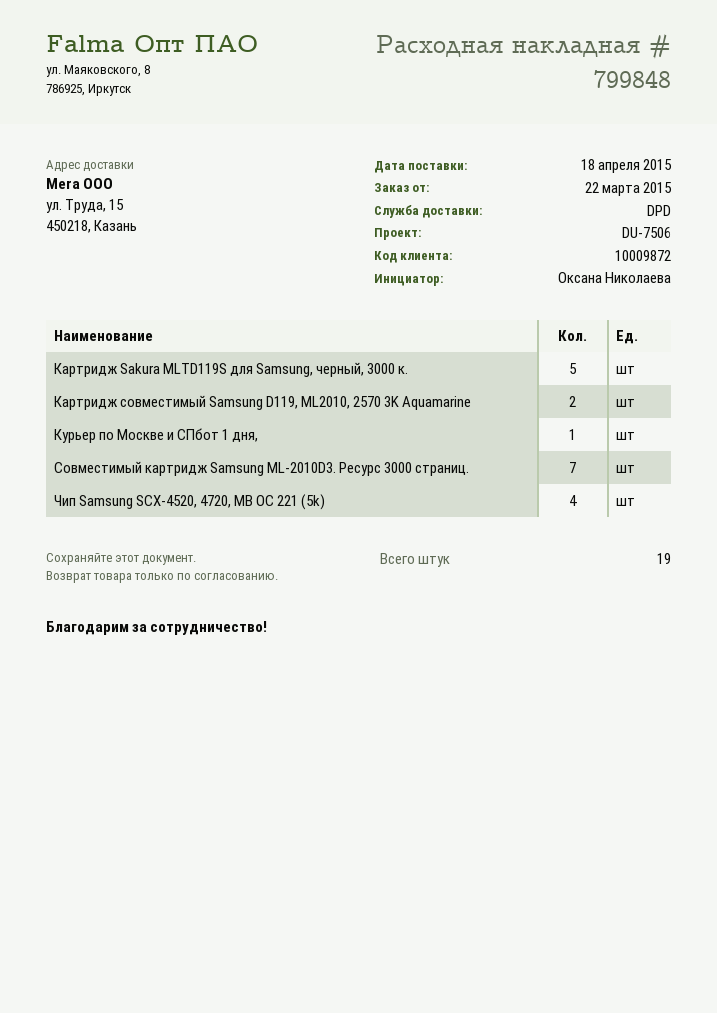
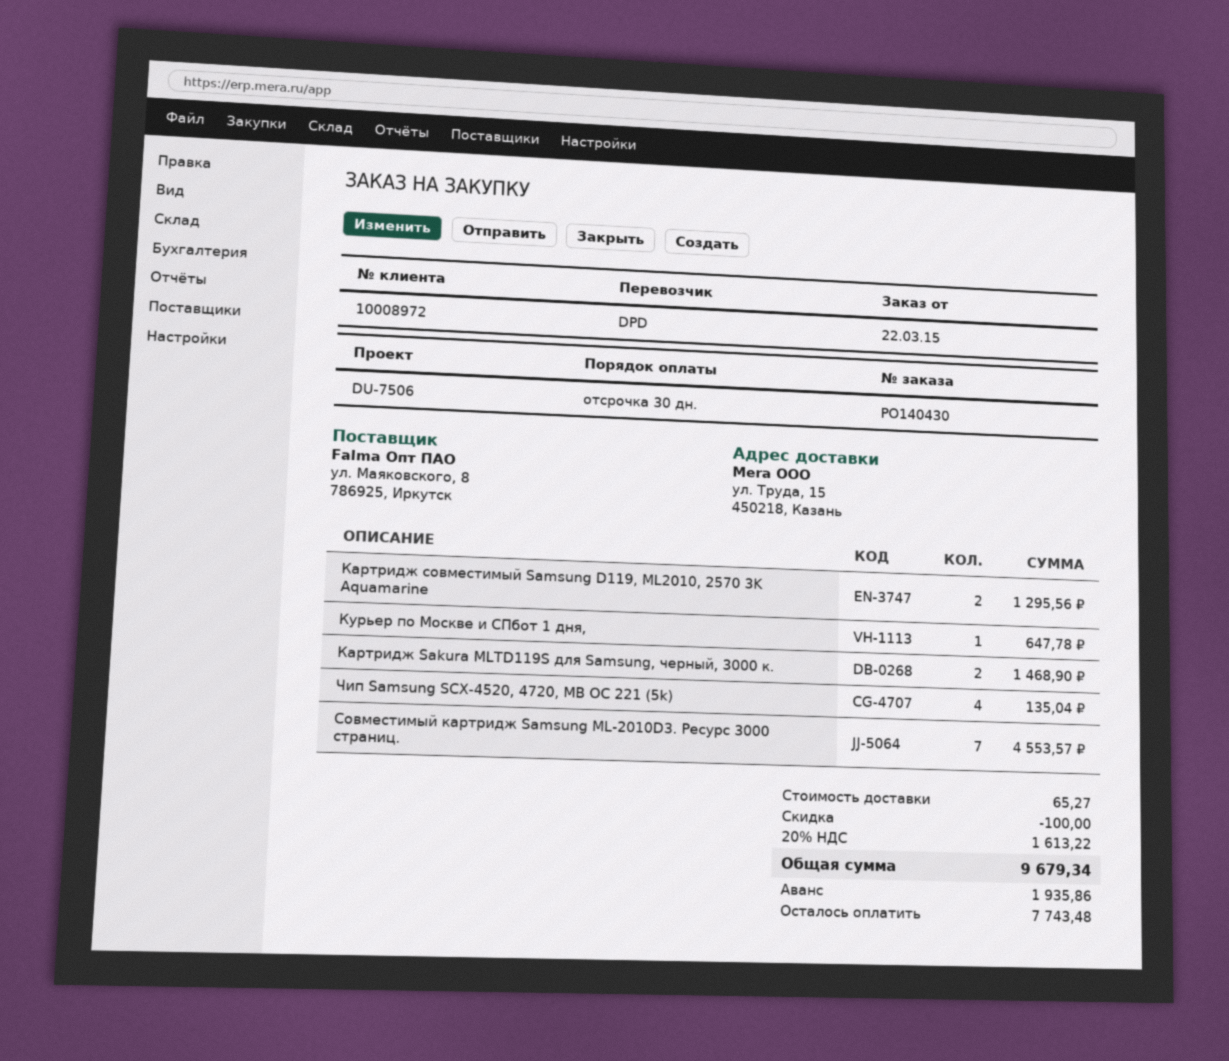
customer number: 10009872 -> 10008972
Картридж Sakura MLTD119S для Samsung, черный, 3000 к.: 5 -> 2

